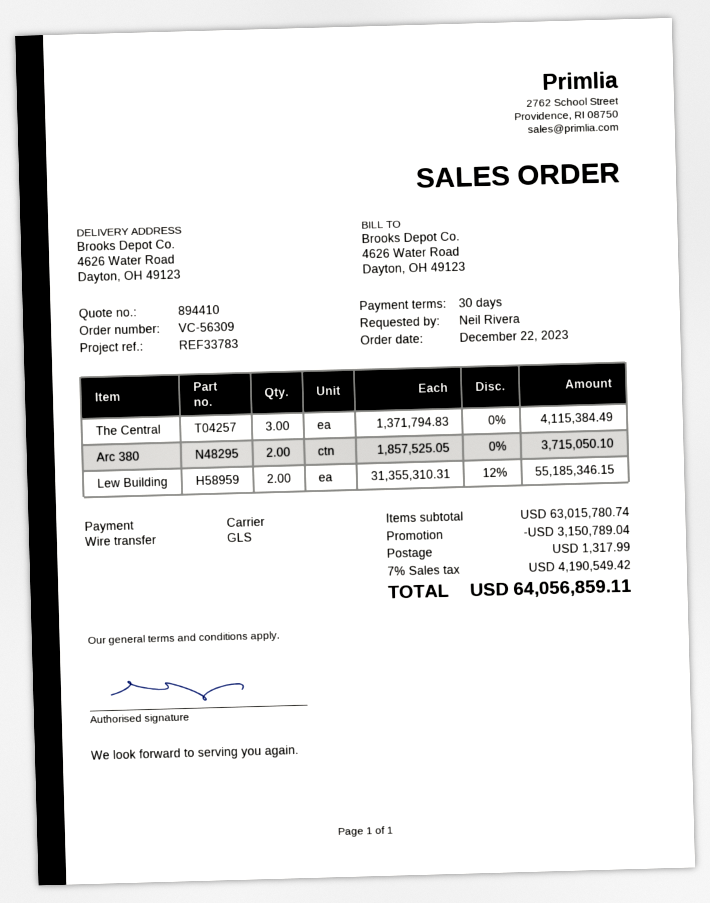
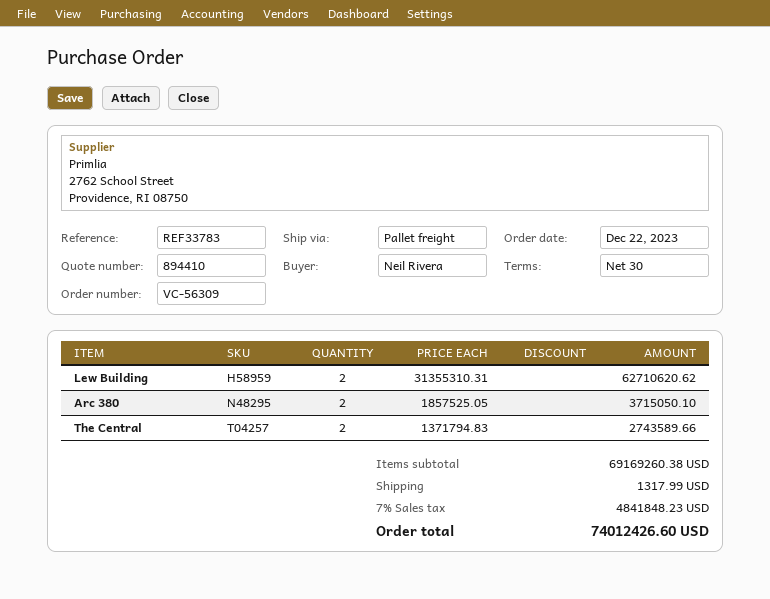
shipping method: GLS -> pallet freight
The Central: 3 x 1371794.83 = 4115384.49 -> 2 x 1371794.83 = 2743589.66
Lew Building: 2 x 31355310.31 - 12% = 55185346.15 -> 2 x 31355310.31 = 62710620.62
subtotal: 63015780.74 -> 69169260.38
discount: 3150789.04 -> none
tax: 7% = 4190549.42 -> 7% = 4841848.23
total: 64056859.11 -> 74012426.60

